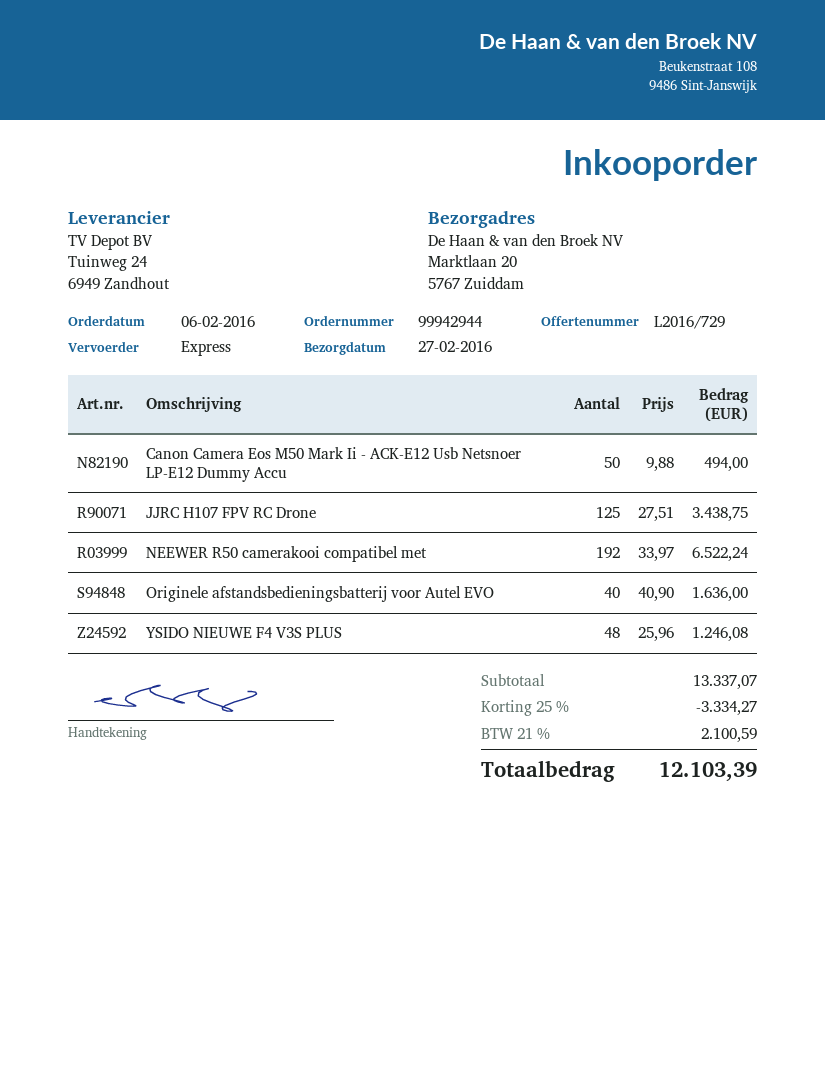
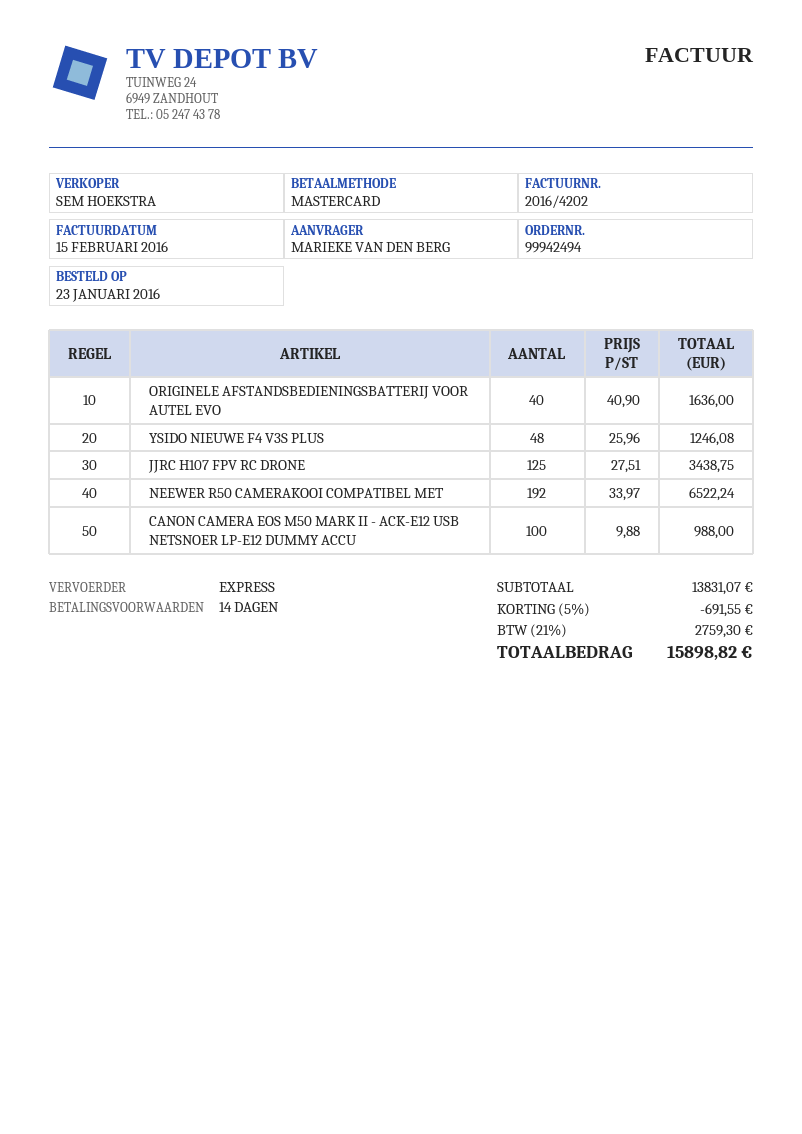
order number: 99942944 -> 99942494
order date: 2016-02-06 -> 2016-01-23
Canon Camera Eos M50 Mark Ii - ACK-E12 Usb Netsnoer LP-E12 Dummy Accu: 50 x 9.88 = 494.00 -> 100 x 9.88 = 988.00
subtotal: 13337.07 -> 13831.07
discount: 25% = 3334.27 -> 5% = 691.55
tax: 21% = 2100.59 -> 21% = 2759.30
total: 12103.39 -> 15898.82

